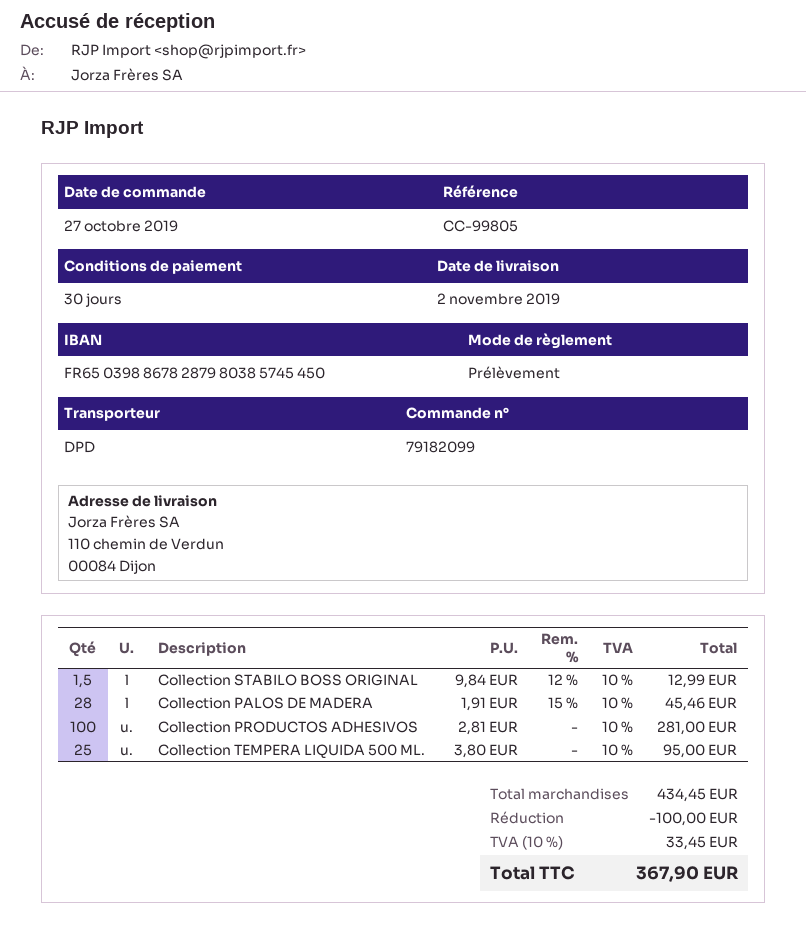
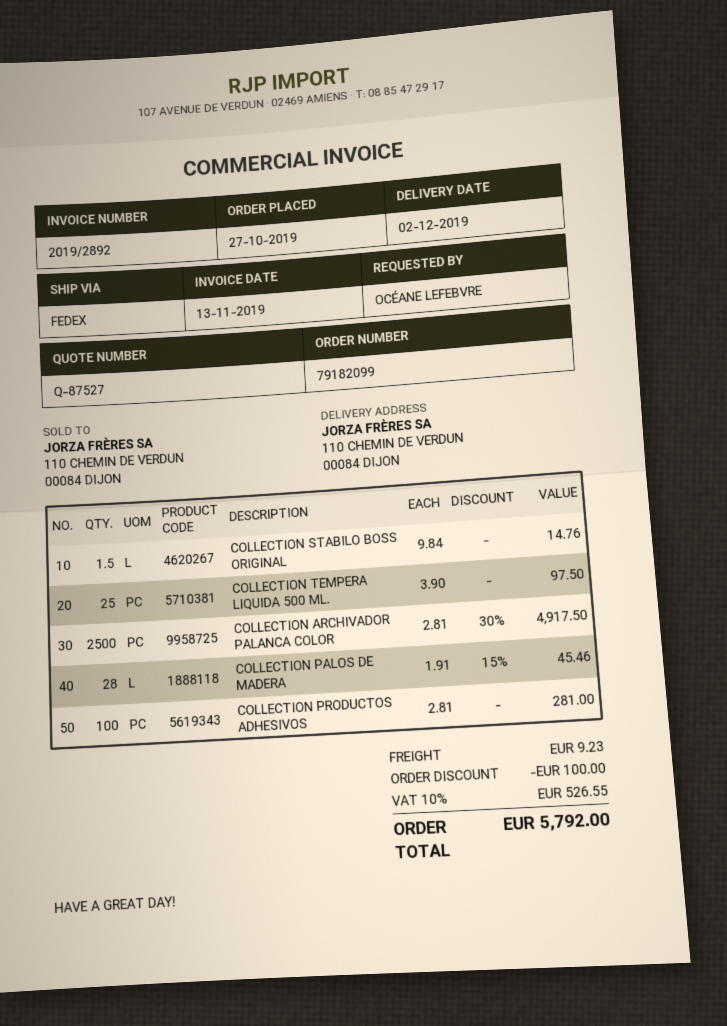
delivery date: 2019-11-02 -> 2019-12-02
shipping method: DPD -> FedEx
Collection STABILO BOSS ORIGINAL: 1.5 x 9.84 - 12% = 12.99 -> 1.5 x 9.84 = 14.76
Collection TEMPERA LIQUIDA 500 ML.: 25 x 3.80 = 95.00 -> 25 x 3.90 = 97.50
COLLECTION ARCHIVADOR PALANCA COLOR: none -> 2500 x 2.81 - 30% = 4917.50
shipping: none -> 9.23
tax: 10% = 33.45 -> 10% = 526.55
total: 367.90 -> 5792.00

